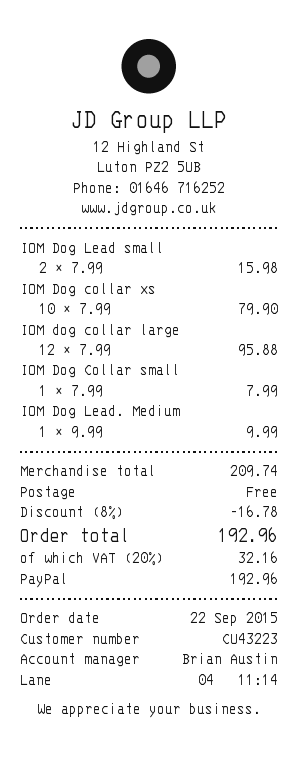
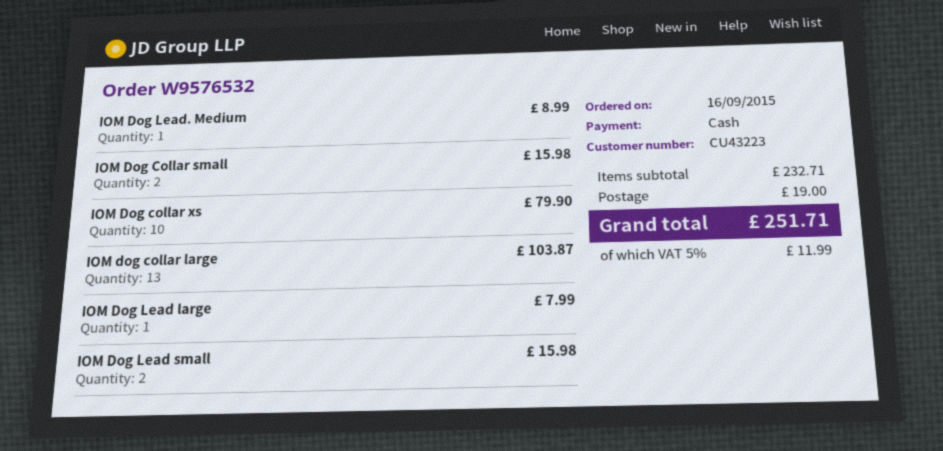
order date: 2015-09-22 -> 2015-09-16
payment method: PayPal -> cash
IOM dog collar large: 12 for 95.88 -> 13 for 103.87
IOM Dog Collar small: 1 for 7.99 -> 2 for 15.98
IOM Dog Lead. Medium: 1 for 9.99 -> 1 for 8.99
IOM Dog Lead large: none -> 1 for 7.99
subtotal: 209.74 -> 232.71
discount: 8% = 16.78 -> none
shipping: 0.00 -> 19.00
tax: 20% = 32.16 -> 5% = 11.99
total: 192.96 -> 251.71

